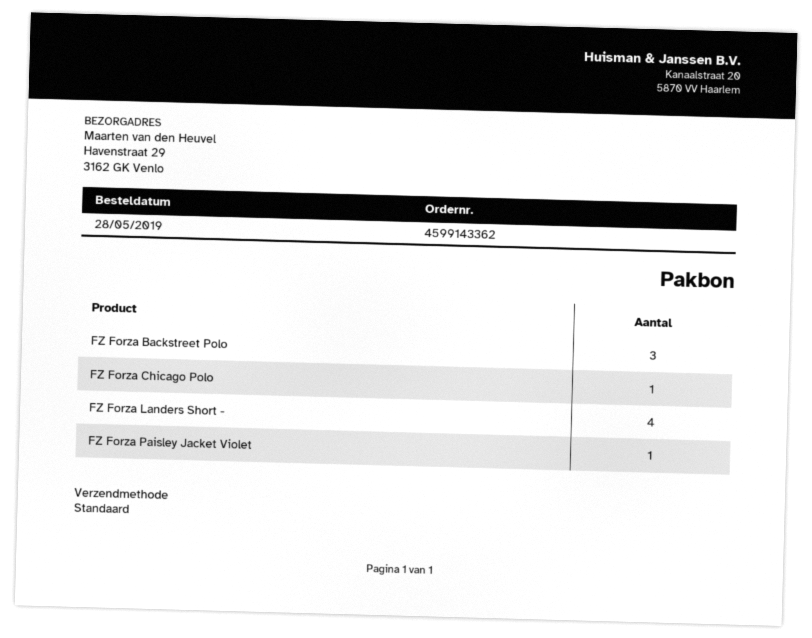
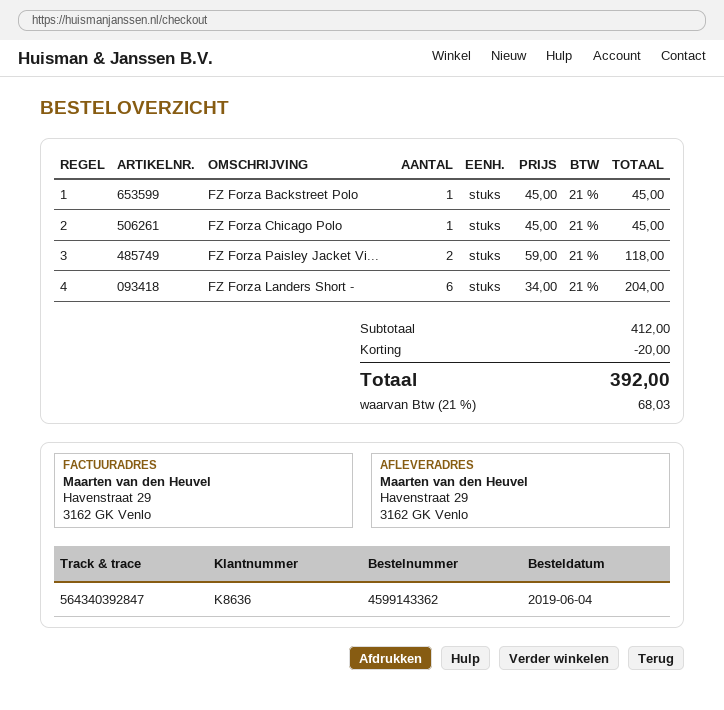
order date: 2019-05-28 -> 2019-06-04
FZ Forza Backstreet Polo: 3 -> 1
FZ Forza Landers Short -: 4 -> 6
FZ Forza Paisley Jacket Violet: 1 -> 2

